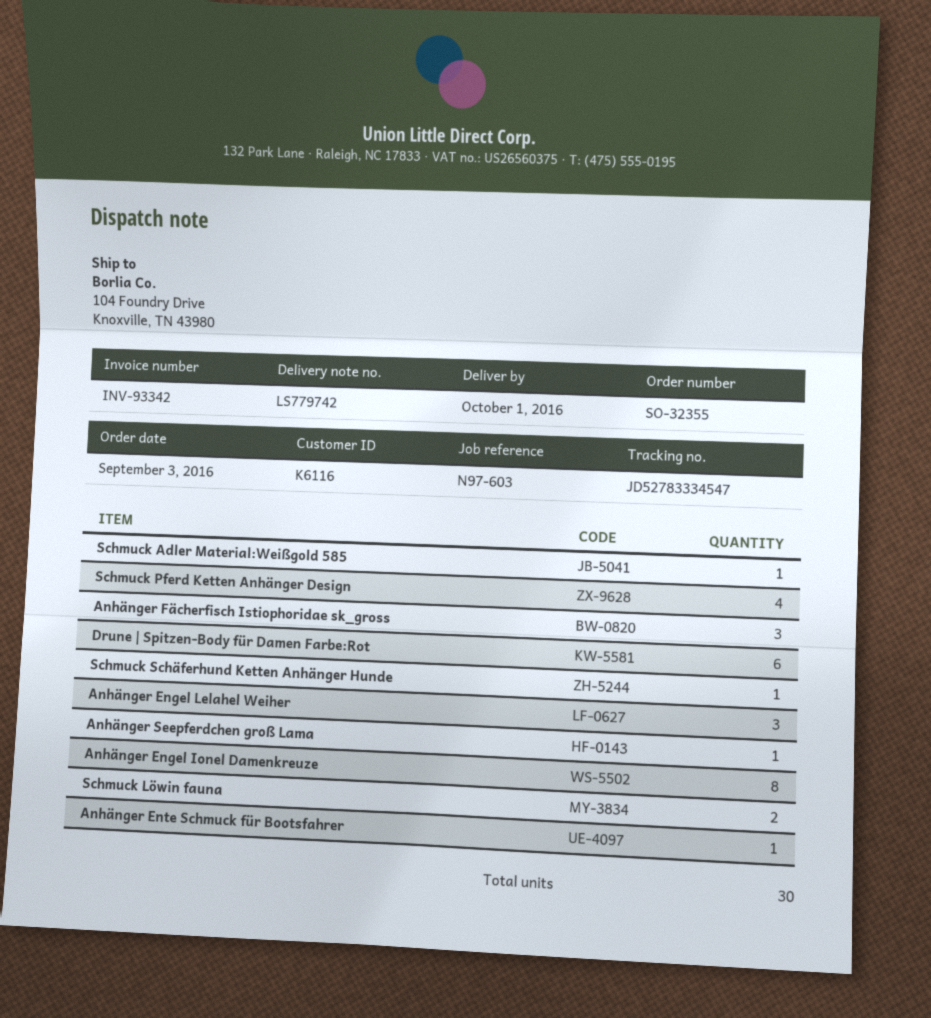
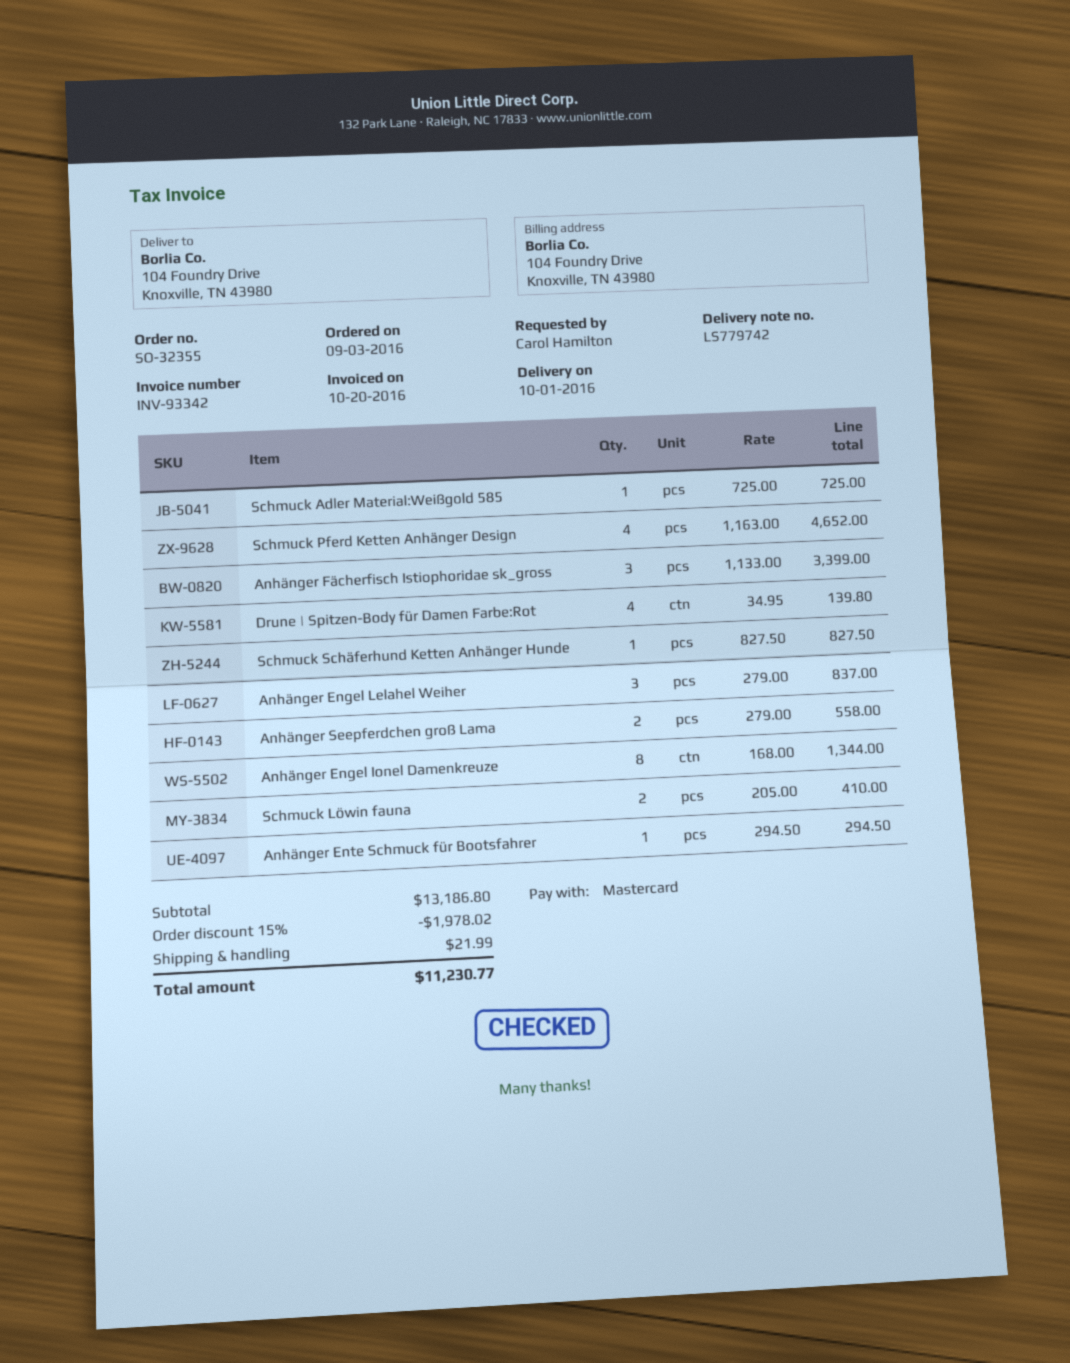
Drune | Spitzen-Body für Damen Farbe:Rot: 6 -> 4
Anhänger Seepferdchen groß Lama: 1 -> 2

